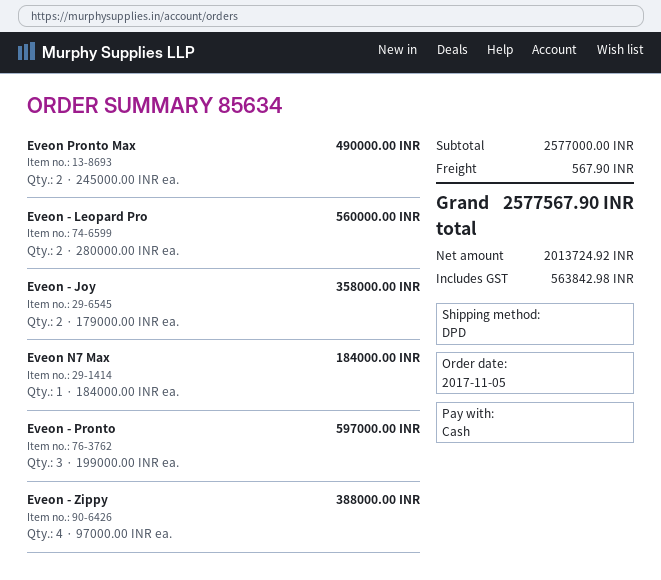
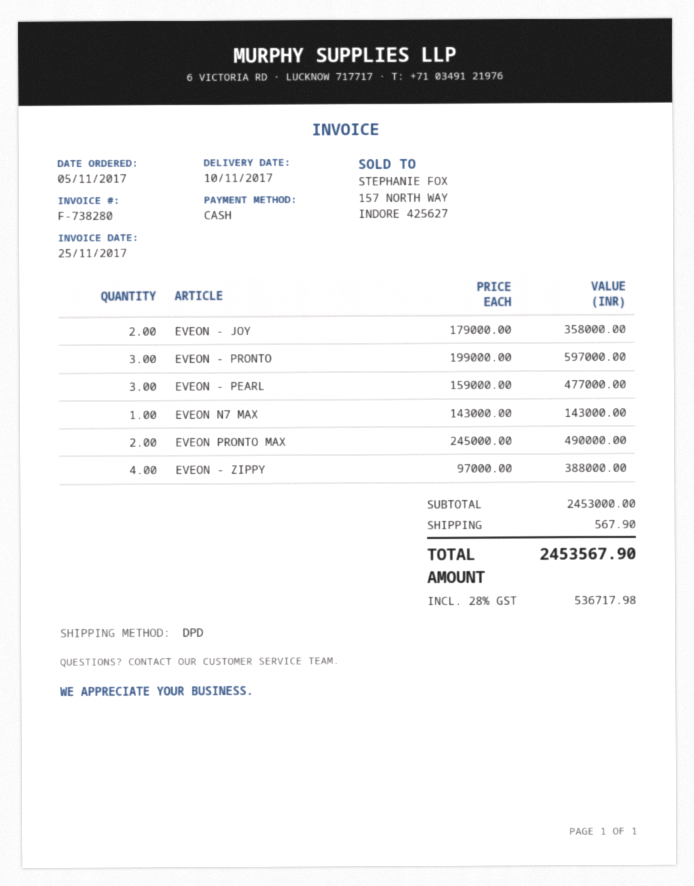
Eveon - Leopard Pro: 2 x 280000.00 = 560000.00 -> none
Eveon N7 Max: 1 x 184000.00 = 184000.00 -> 1 x 143000.00 = 143000.00
EVEON - PEARL: none -> 3 x 159000.00 = 477000.00
subtotal: 2577000.00 -> 2453000.00
tax: 563842.98 -> 536717.98
total: 2577567.90 -> 2453567.90

